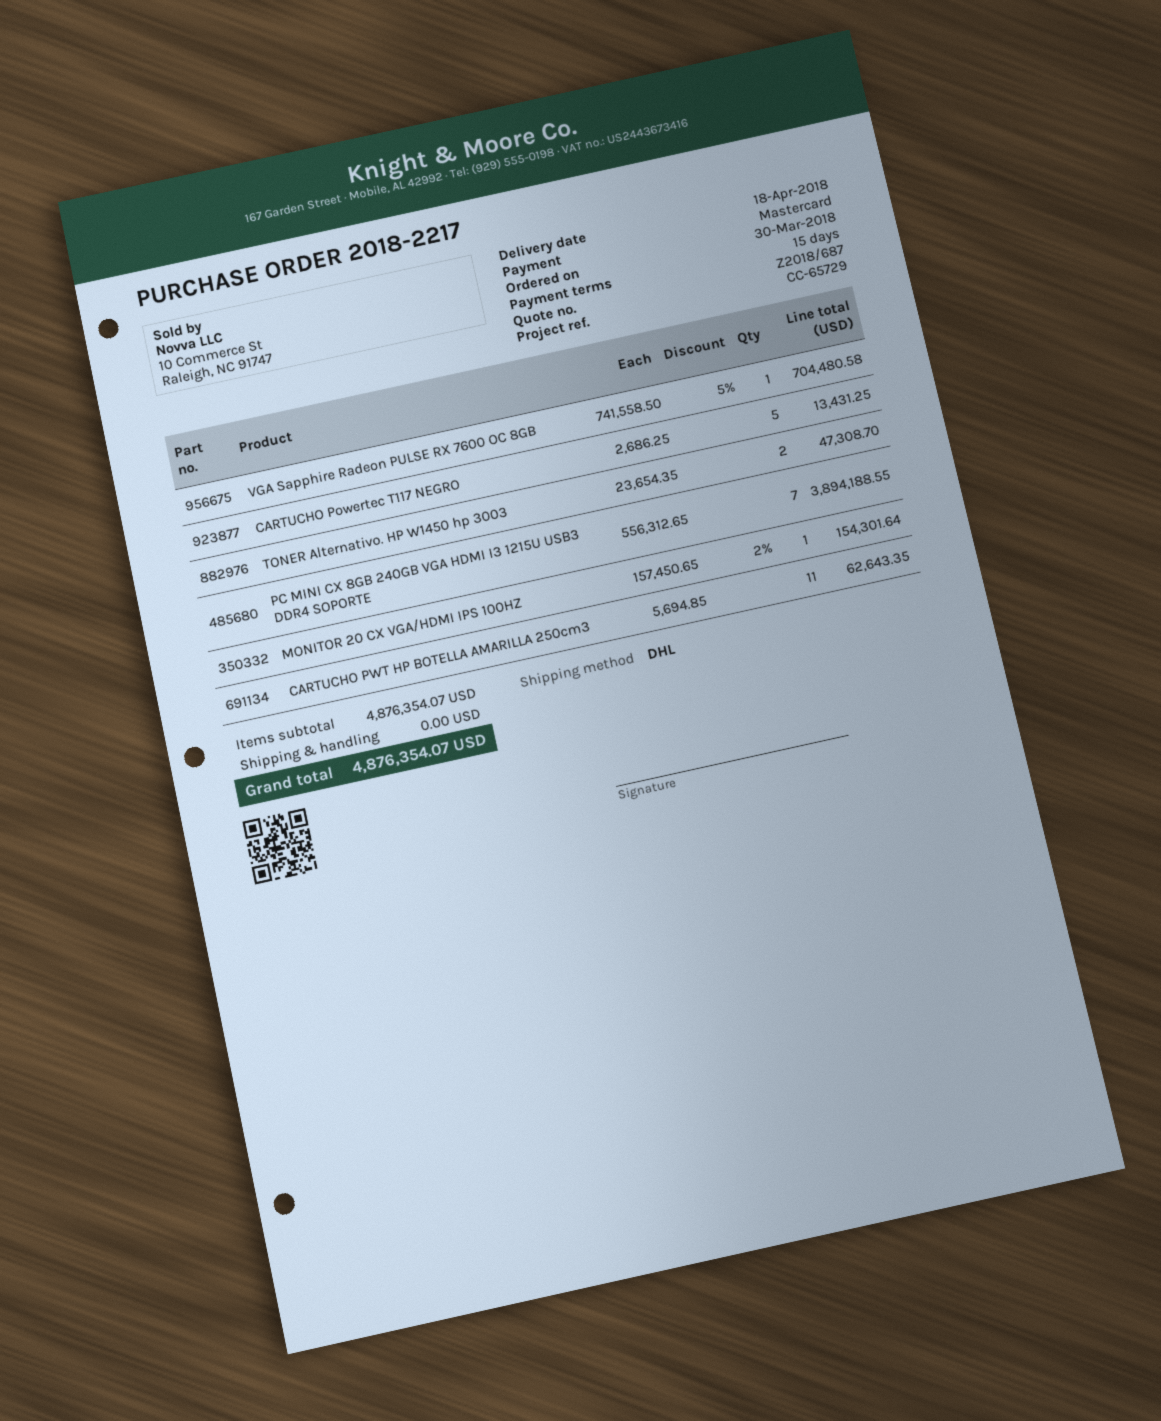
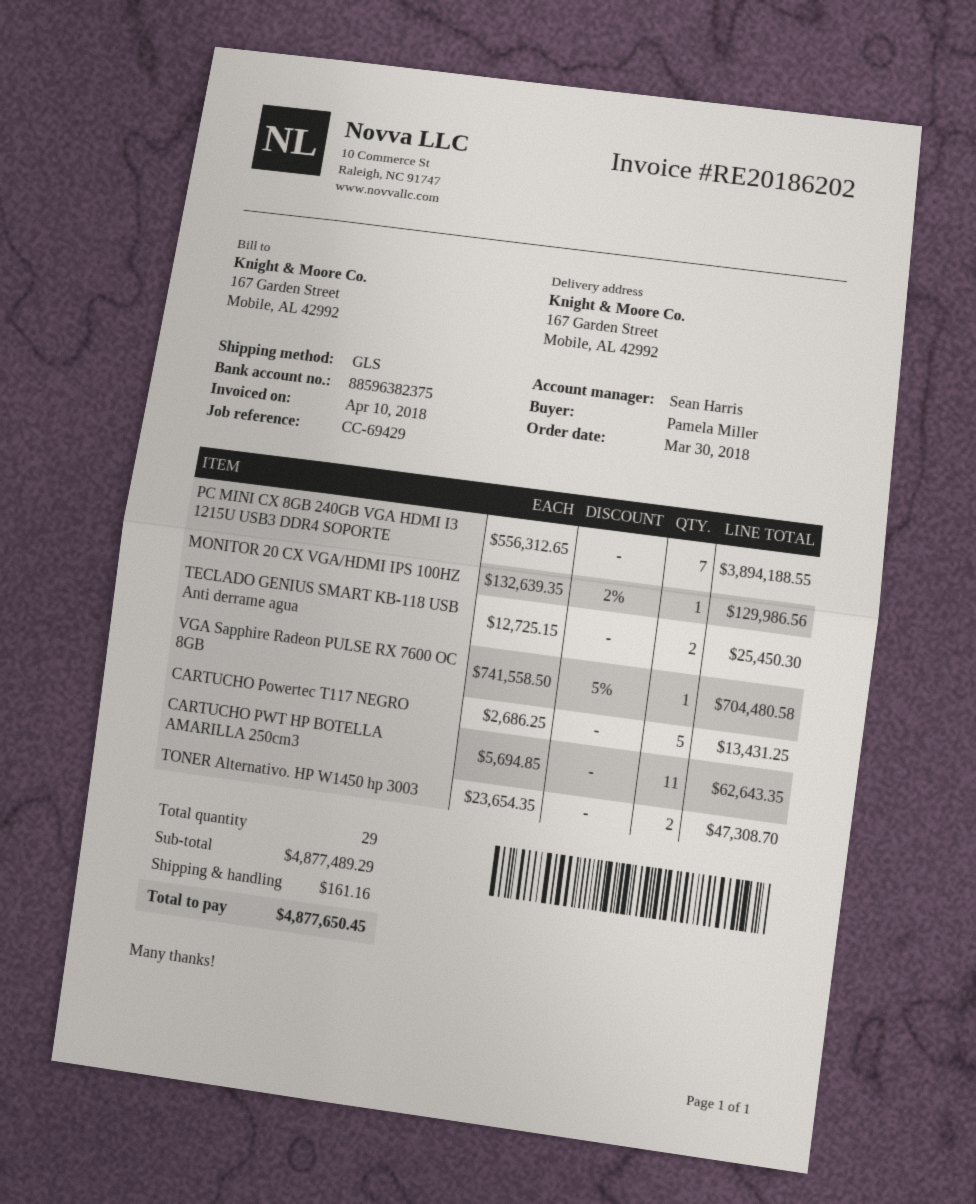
reference: CC-65729 -> CC-69429
shipping method: DHL -> GLS
MONITOR 20 CX VGA/HDMI IPS 100HZ: 1 x 157450.65 - 2% = 154301.64 -> 1 x 132639.35 - 2% = 129986.56
TECLADO GENIUS SMART KB-118 USB Anti derrame agua: none -> 2 x 12725.15 = 25450.30
subtotal: 4876354.07 -> 4877489.29
shipping: 0.00 -> 161.16
total: 4876354.07 -> 4877650.45

